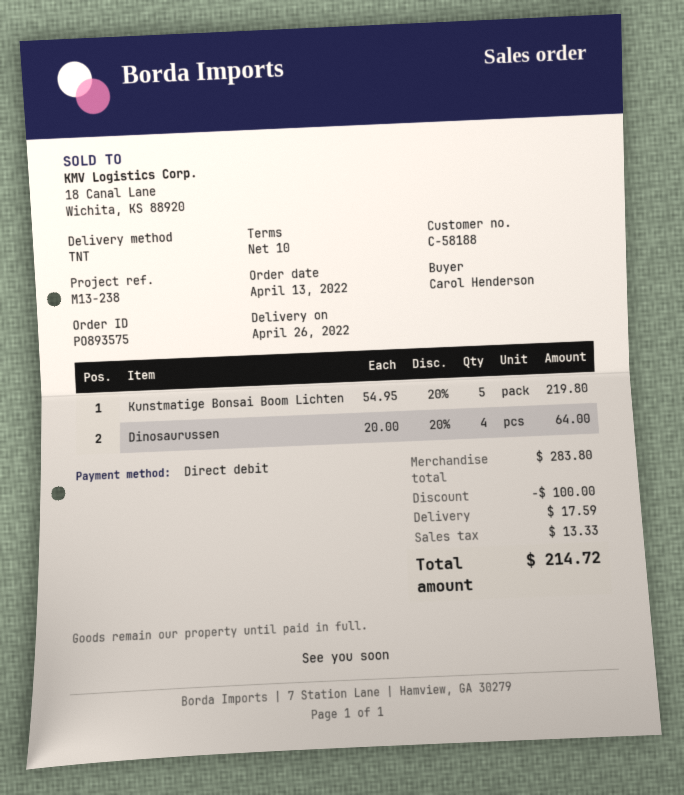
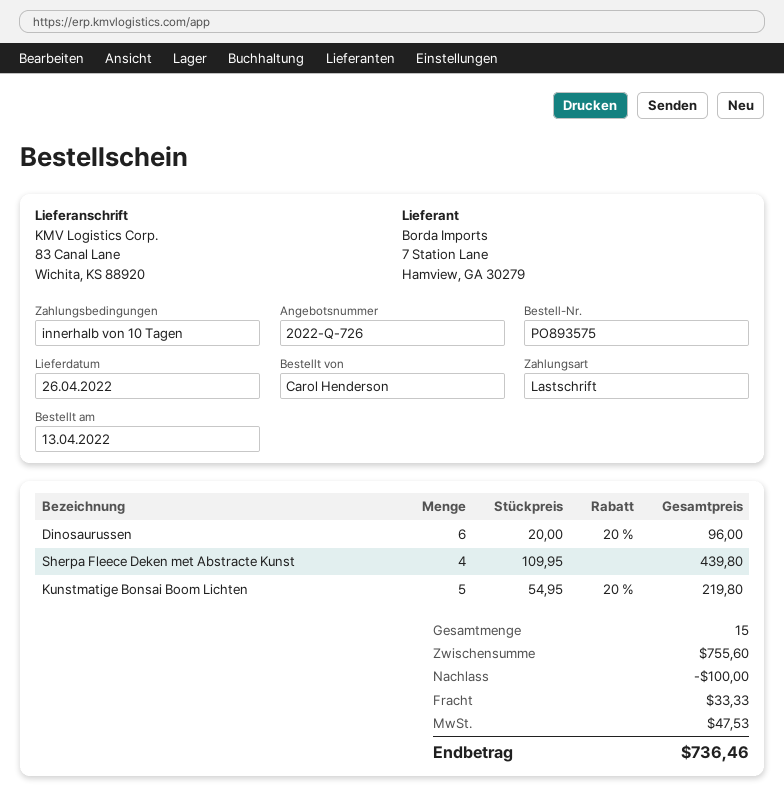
Dinosaurussen: 4 x 20.00 - 20% = 64.00 -> 6 x 20.00 - 20% = 96.00
Sherpa Fleece Deken met Abstracte Kunst: none -> 4 x 109.95 = 439.80
subtotal: 283.80 -> 755.60
shipping: 17.59 -> 33.33
tax: 13.33 -> 47.53
total: 214.72 -> 736.46

